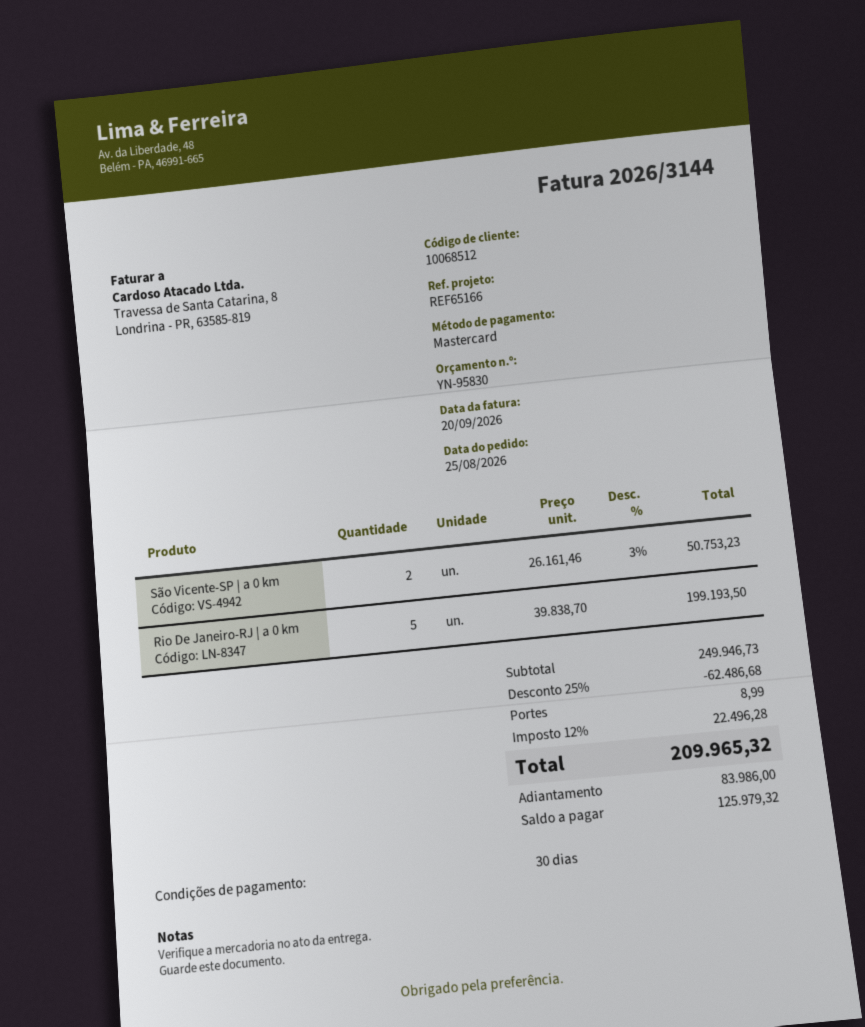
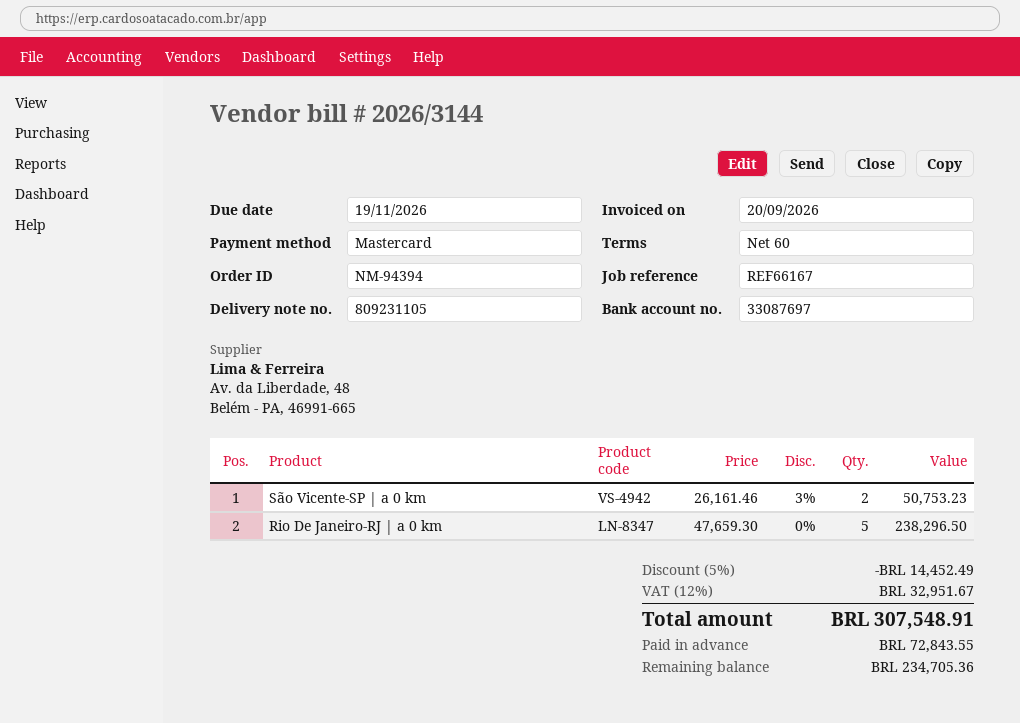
payment terms: 30 days -> 60 days
reference: REF65166 -> REF66167
Rio De Janeiro-RJ | a 0 km: 5 x 39838.70 = 199193.50 -> 5 x 47659.30 = 238296.50
discount: 25% = 62486.68 -> 5% = 14452.49
shipping: 8.99 -> none
tax: 12% = 22496.28 -> 12% = 32951.67
total: 209965.32 -> 307548.91
deposit: 83986.00 -> 72843.55
balance: 125979.32 -> 234705.36

